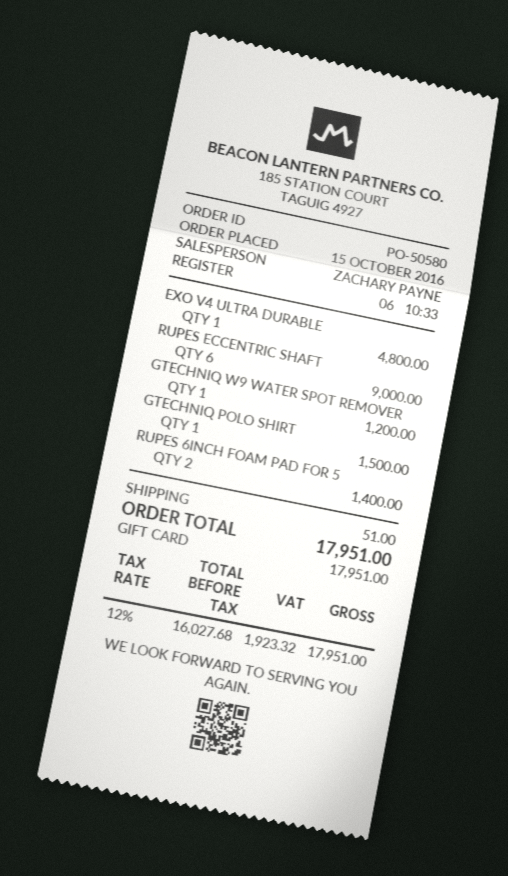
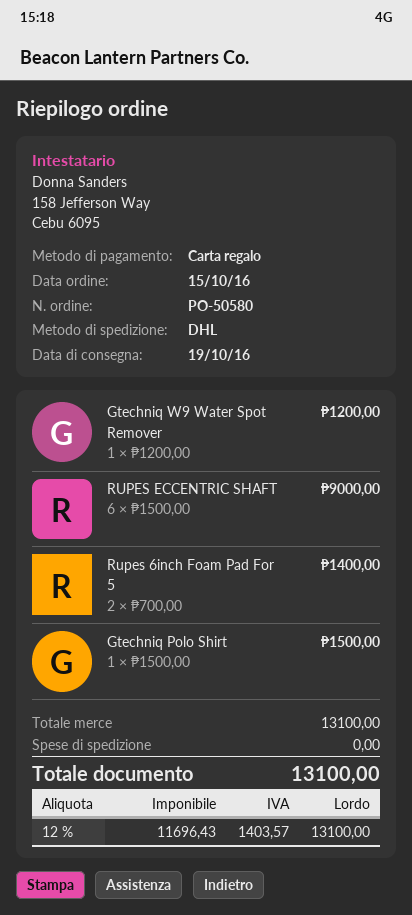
EXO V4 ULTRA DURABLE: 1 for 4800.00 -> none
shipping: 51.00 -> 0.00
net: 16027.68 -> 11696.43
tax: 12% = 1923.32 -> 12% = 1403.57
total: 17951.00 -> 13100.00

